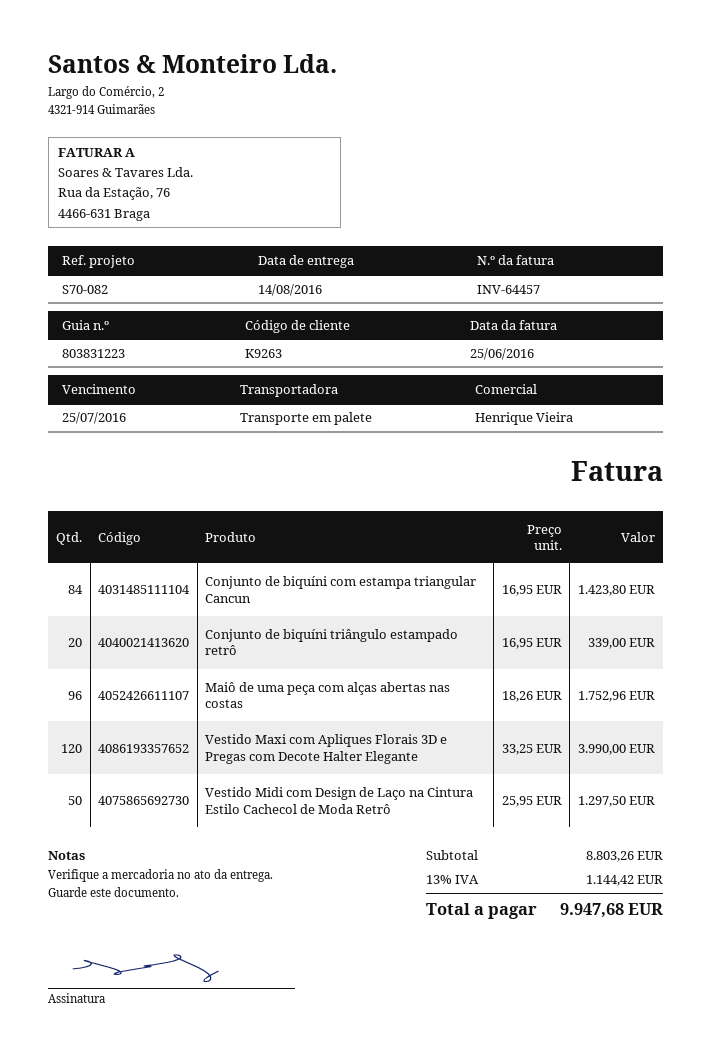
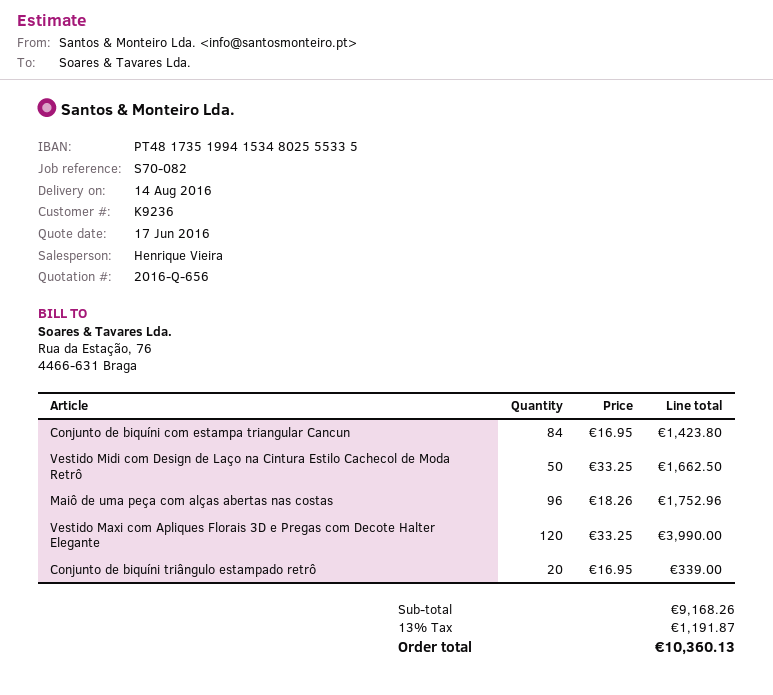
customer number: K9263 -> K9236
Vestido Midi com Design de Laço na Cintura Estilo Cachecol de Moda Retrô: 50 x 25.95 = 1297.50 -> 50 x 33.25 = 1662.50
subtotal: 8803.26 -> 9168.26
tax: 13% = 1144.42 -> 13% = 1191.87
total: 9947.68 -> 10360.13

